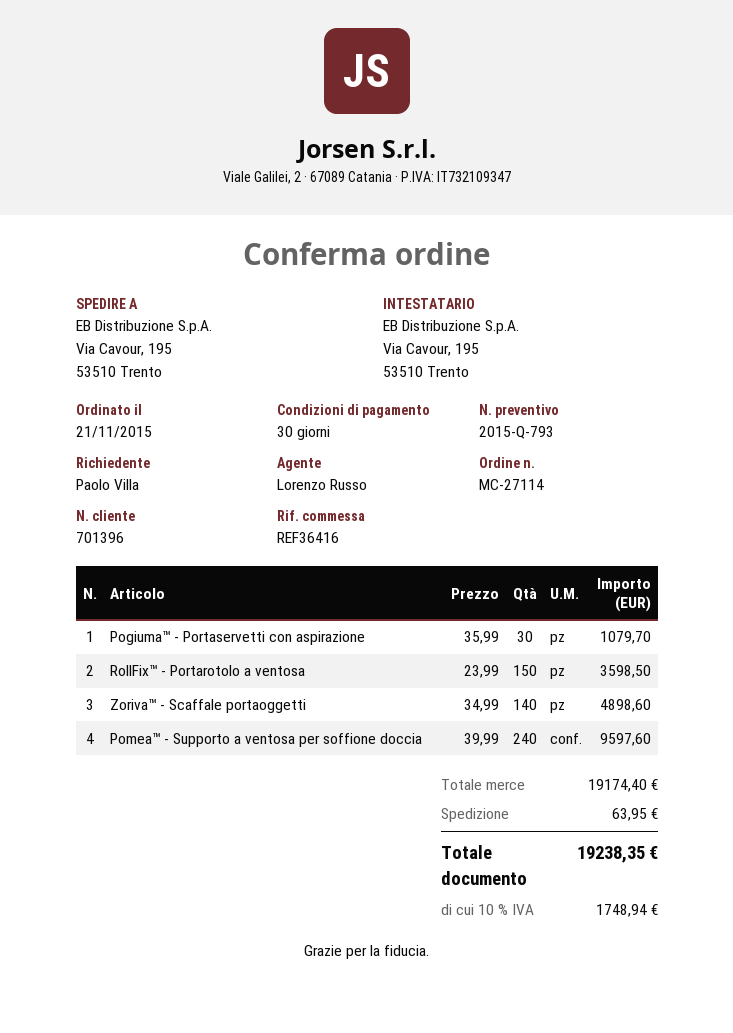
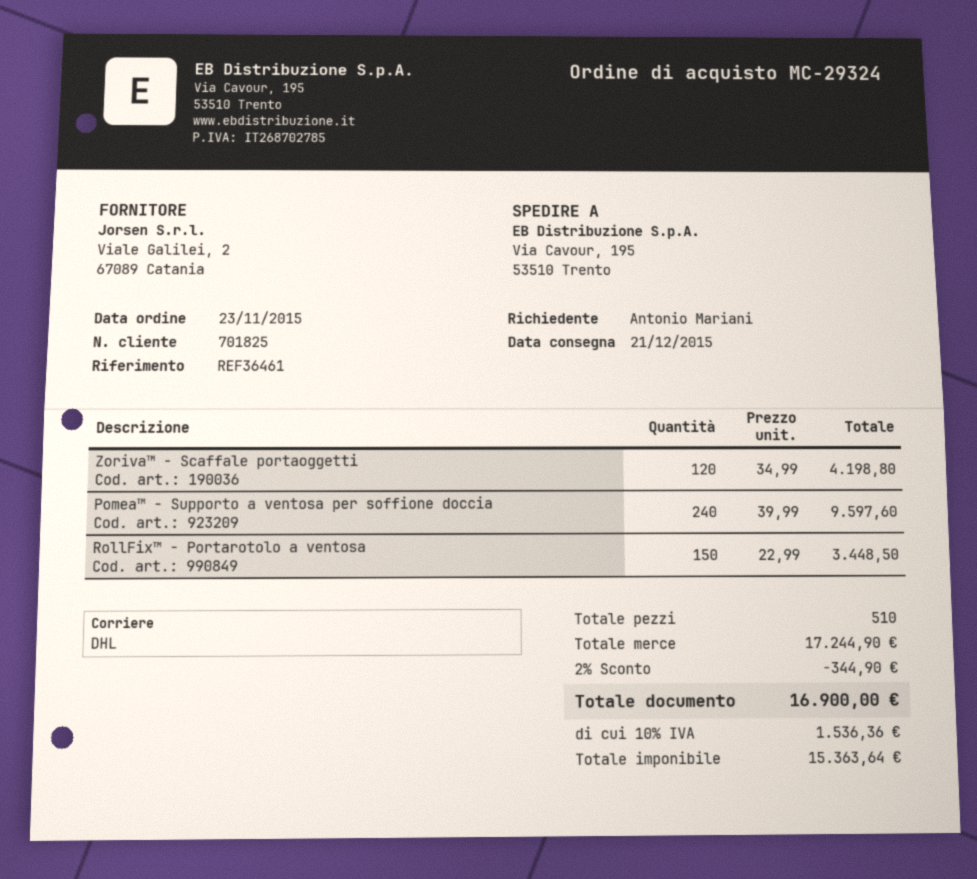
order number: MC-27114 -> MC-29324
order date: 2015-11-21 -> 2015-11-23
customer number: 701396 -> 701825
reference: REF36416 -> REF36461
ordered by: Paolo Villa -> Antonio Mariani
Pogiuma™ - Portaservetti con aspirazione: 30 x 35.99 = 1079.70 -> none
RollFix™ - Portarotolo a ventosa: 150 x 23.99 = 3598.50 -> 150 x 22.99 = 3448.50
Zoriva™ - Scaffale portaoggetti: 140 x 34.99 = 4898.60 -> 120 x 34.99 = 4198.80
subtotal: 19174.40 -> 17244.90
discount: none -> 2% = 344.90
shipping: 63.95 -> none
tax: 10% = 1748.94 -> 10% = 1536.36
total: 19238.35 -> 16900.00

